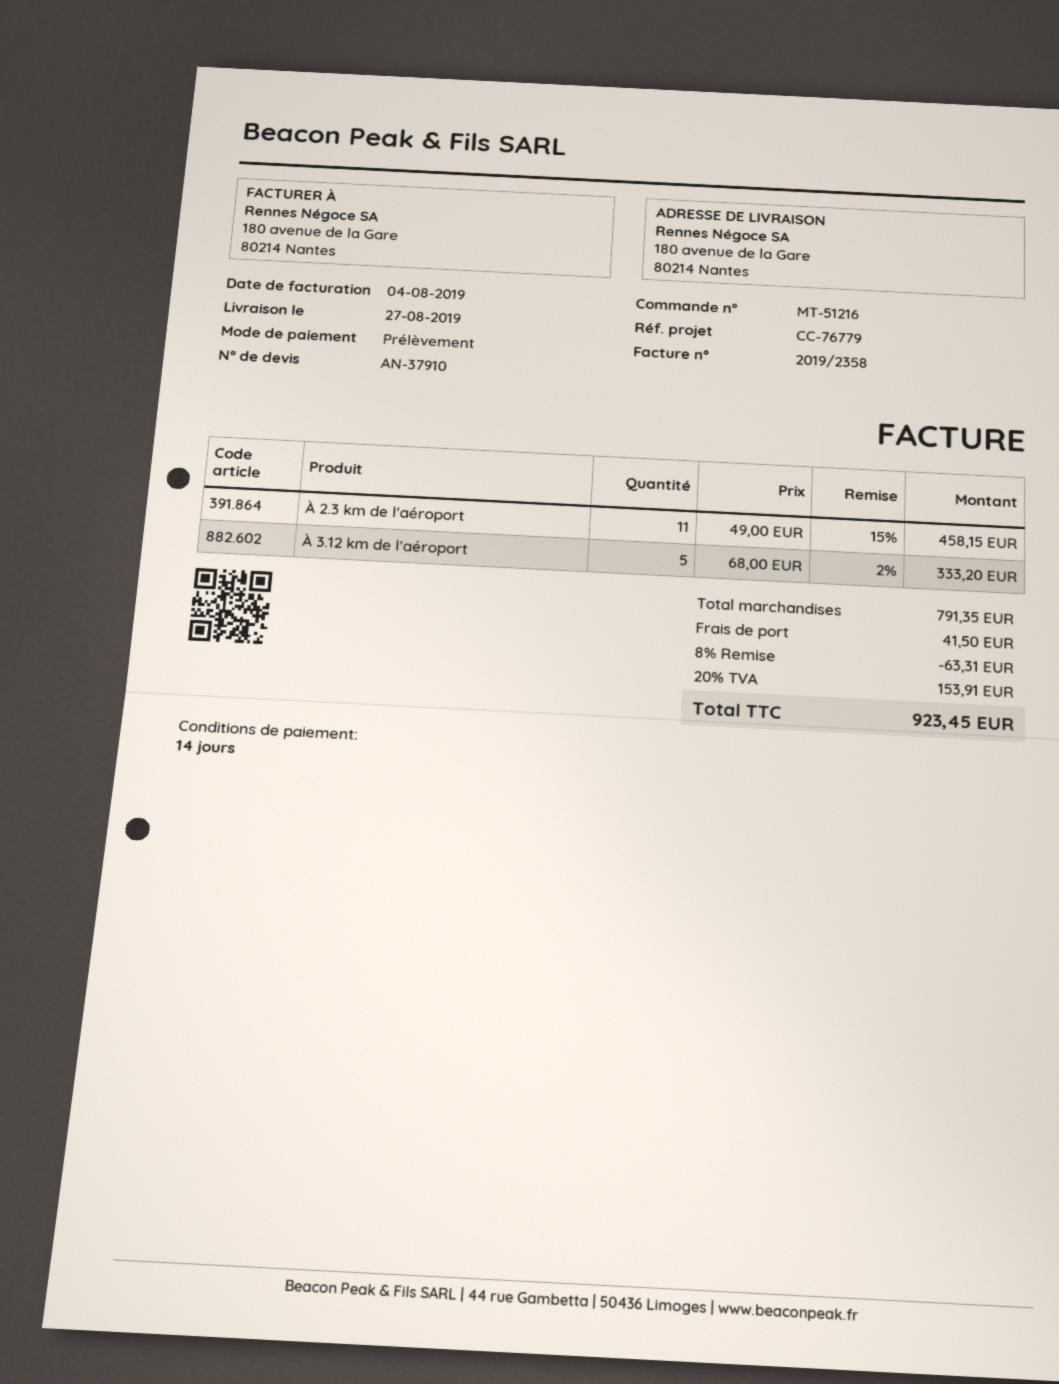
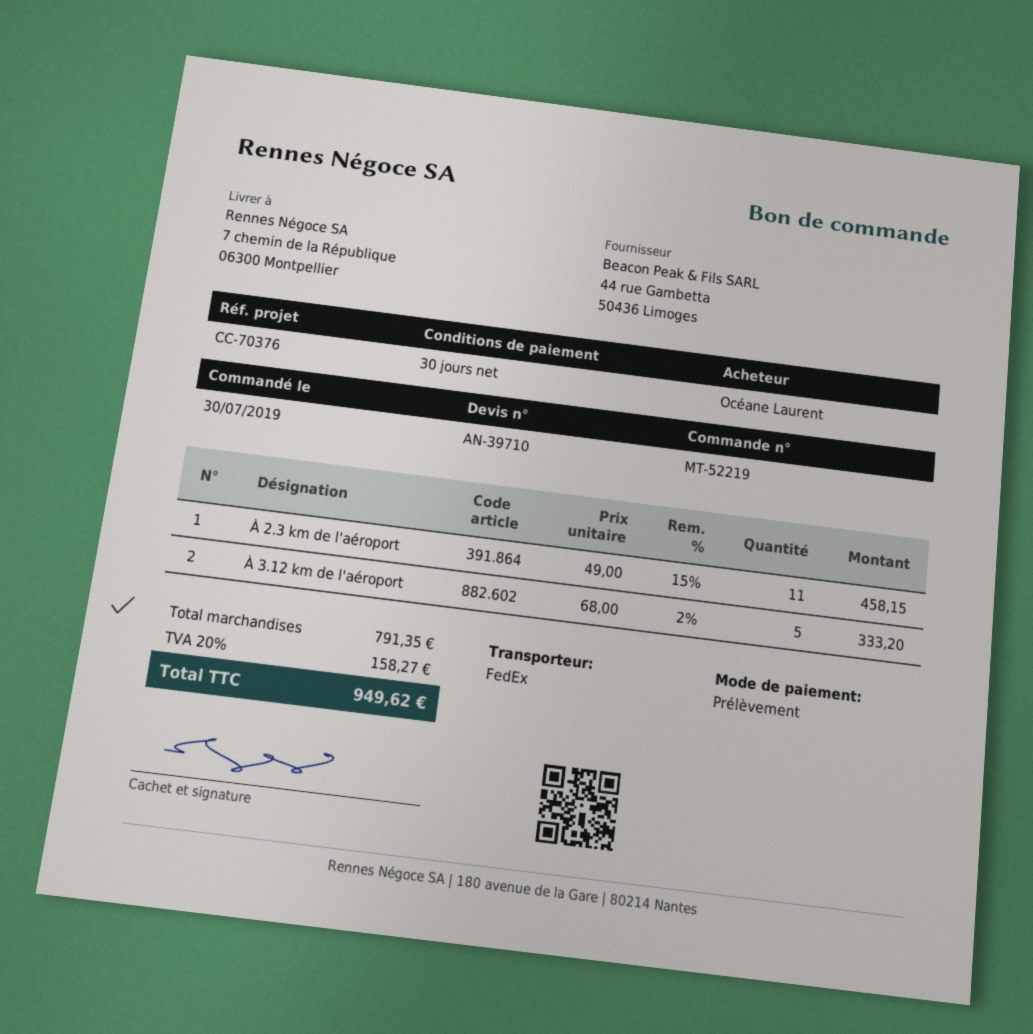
quote number: AN-37910 -> AN-39710
order number: MT-51216 -> MT-52219
payment terms: 14 days -> 30 days
reference: CC-76779 -> CC-70376
ship to: 180 avenue de la Gare, 80214 Nantes -> 7 chemin de la République, 06300 Montpellier
discount: 8% = 63.31 -> none
shipping: 41.50 -> none
tax: 20% = 153.91 -> 20% = 158.27
total: 923.45 -> 949.62

